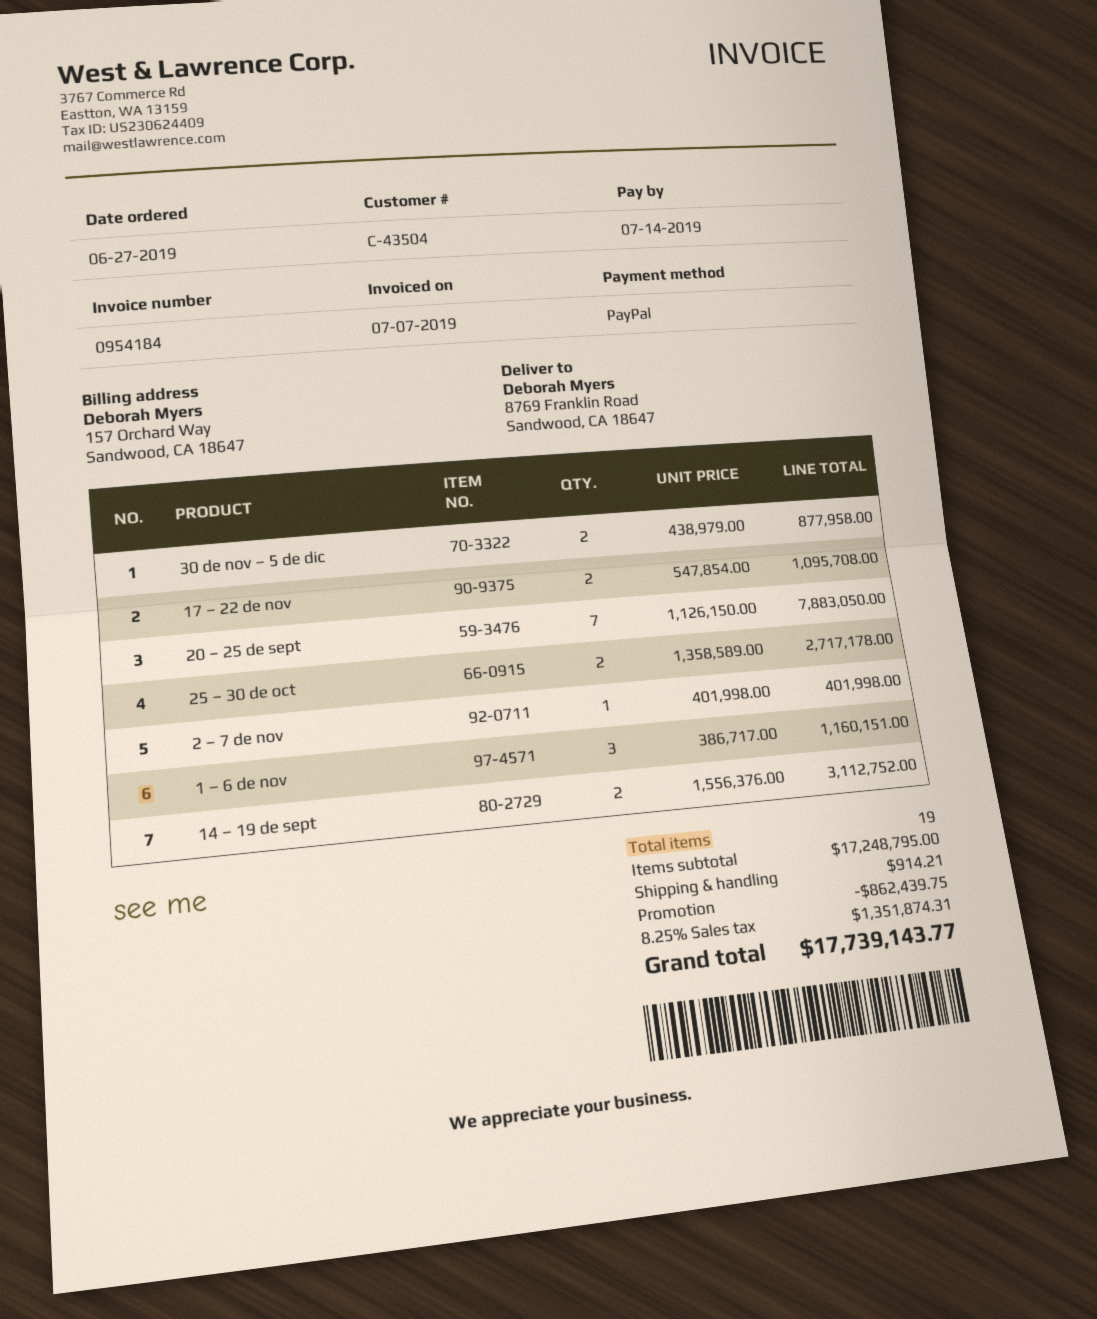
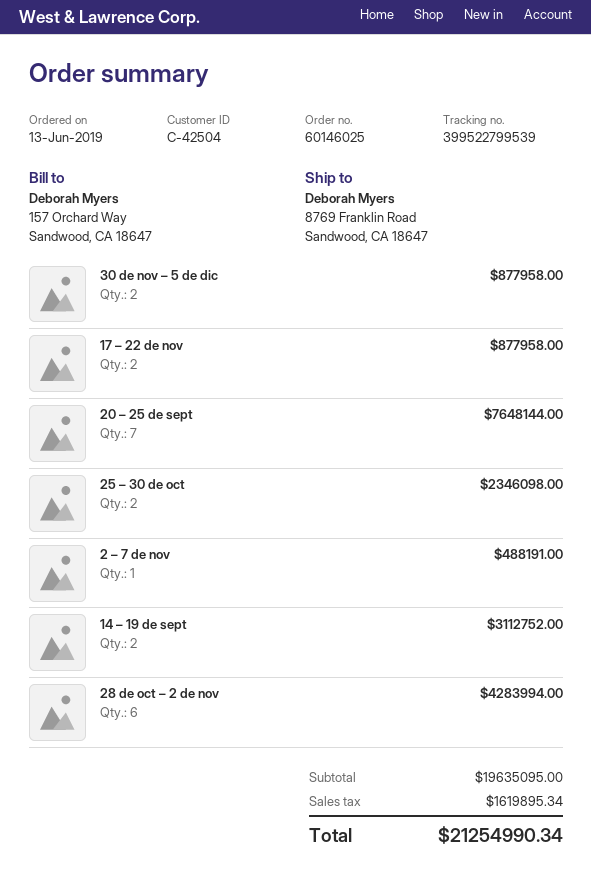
order date: 2019-06-27 -> 2019-06-13
customer number: C-43504 -> C-42504
17 – 22 de nov: 2 for 1095708.00 -> 2 for 877958.00
20 – 25 de sept: 7 for 7883050.00 -> 7 for 7648144.00
25 – 30 de oct: 2 for 2717178.00 -> 2 for 2346098.00
2 – 7 de nov: 1 for 401998.00 -> 1 for 488191.00
1 – 6 de nov: 3 for 1160151.00 -> none
28 de oct – 2 de nov: none -> 6 for 4283994.00
subtotal: 17248795.00 -> 19635095.00
discount: 862439.75 -> none
shipping: 914.21 -> none
tax: 1351874.31 -> 1619895.34
total: 17739143.77 -> 21254990.34

